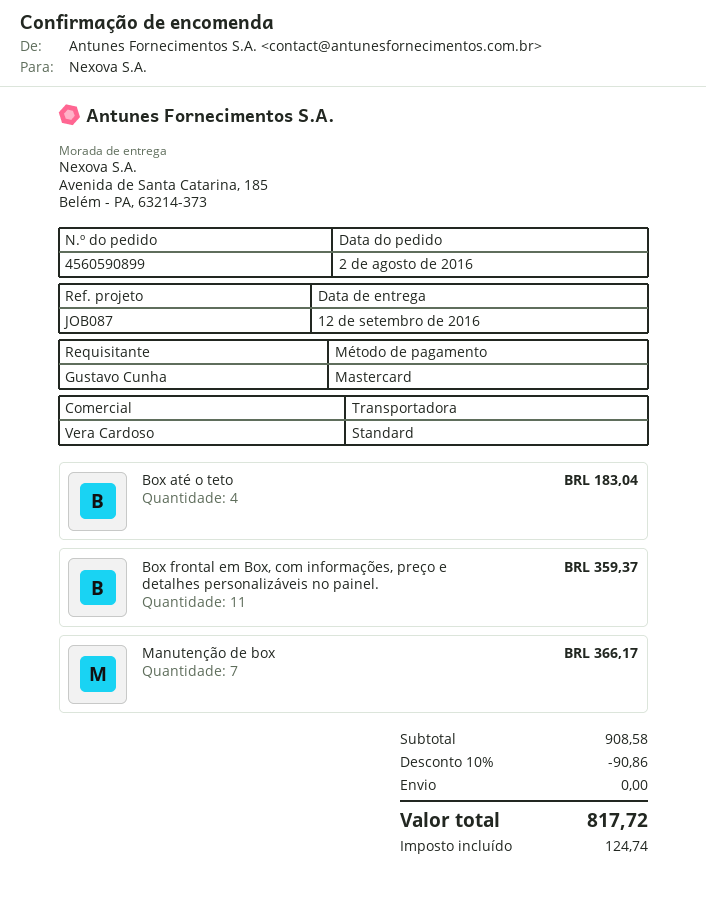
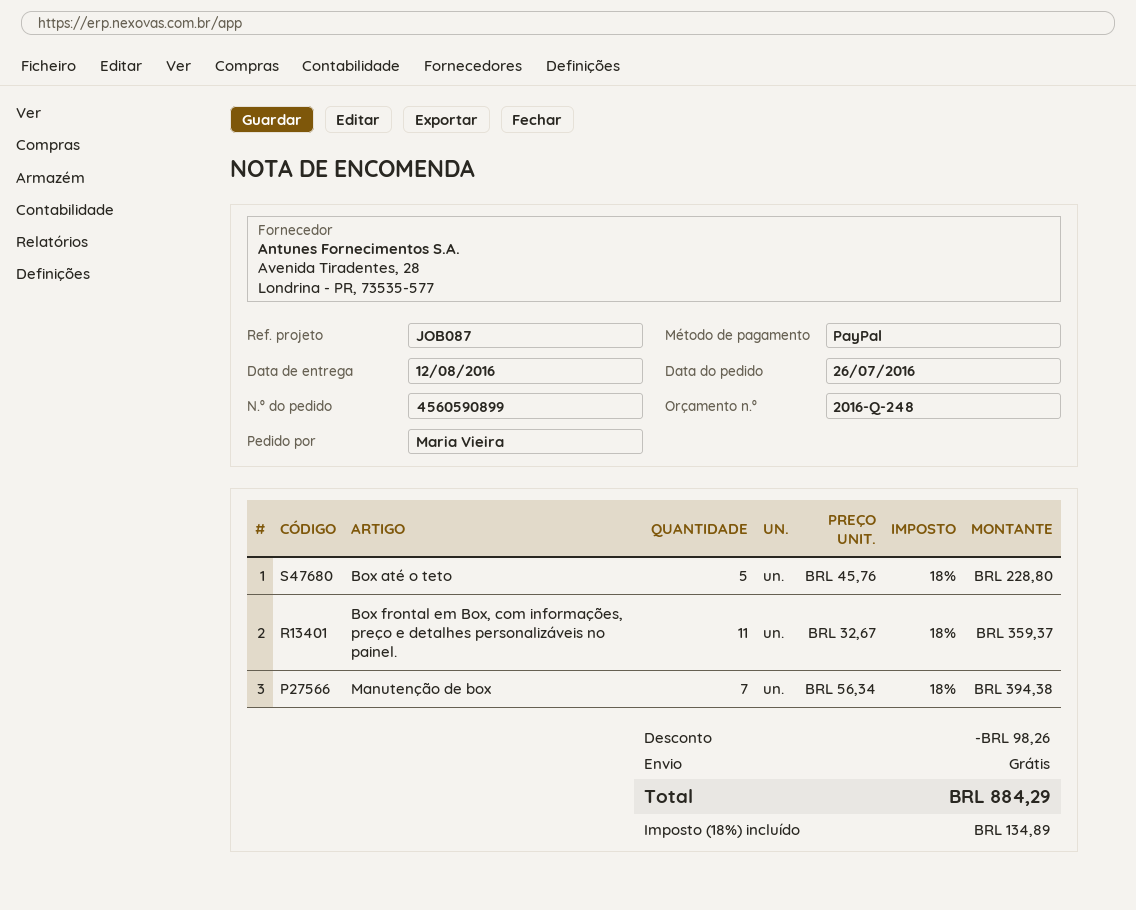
order date: 2016-08-02 -> 2016-07-26
delivery date: 2016-09-12 -> 2016-08-12
ordered by: Gustavo Cunha -> Maria Vieira
payment method: Mastercard -> PayPal
Box até o teto: 4 for 183.04 -> 5 for 228.80
Manutenção de box: 7 for 366.17 -> 7 for 394.38
discount: 90.86 -> 98.26
tax: 124.74 -> 134.89
total: 817.72 -> 884.29

